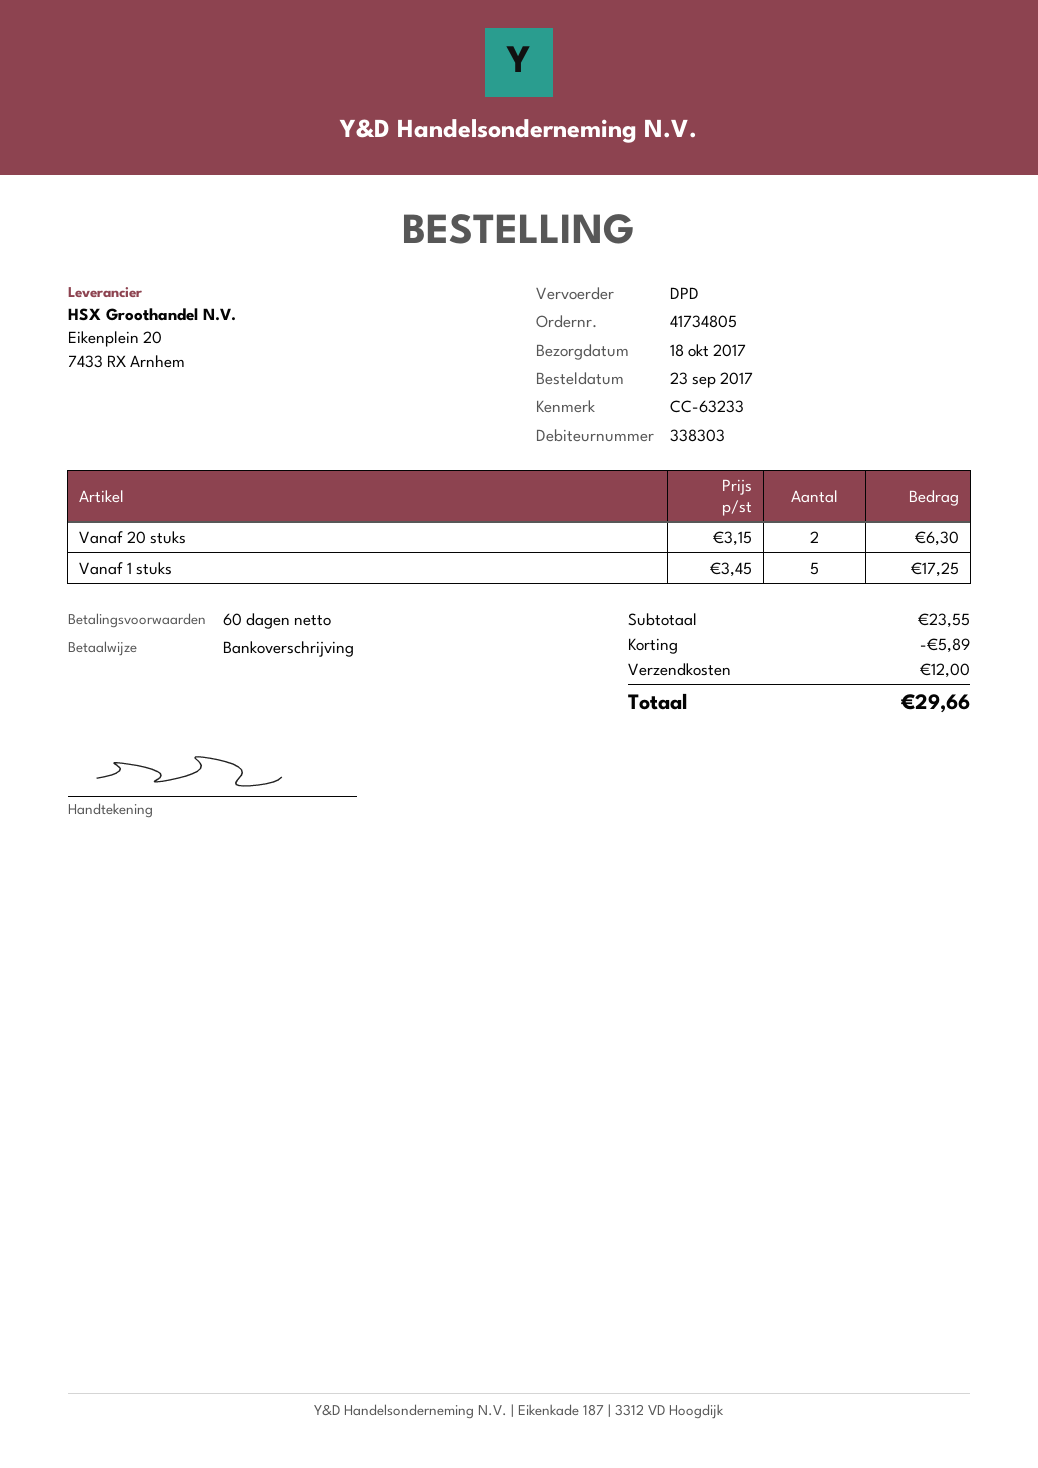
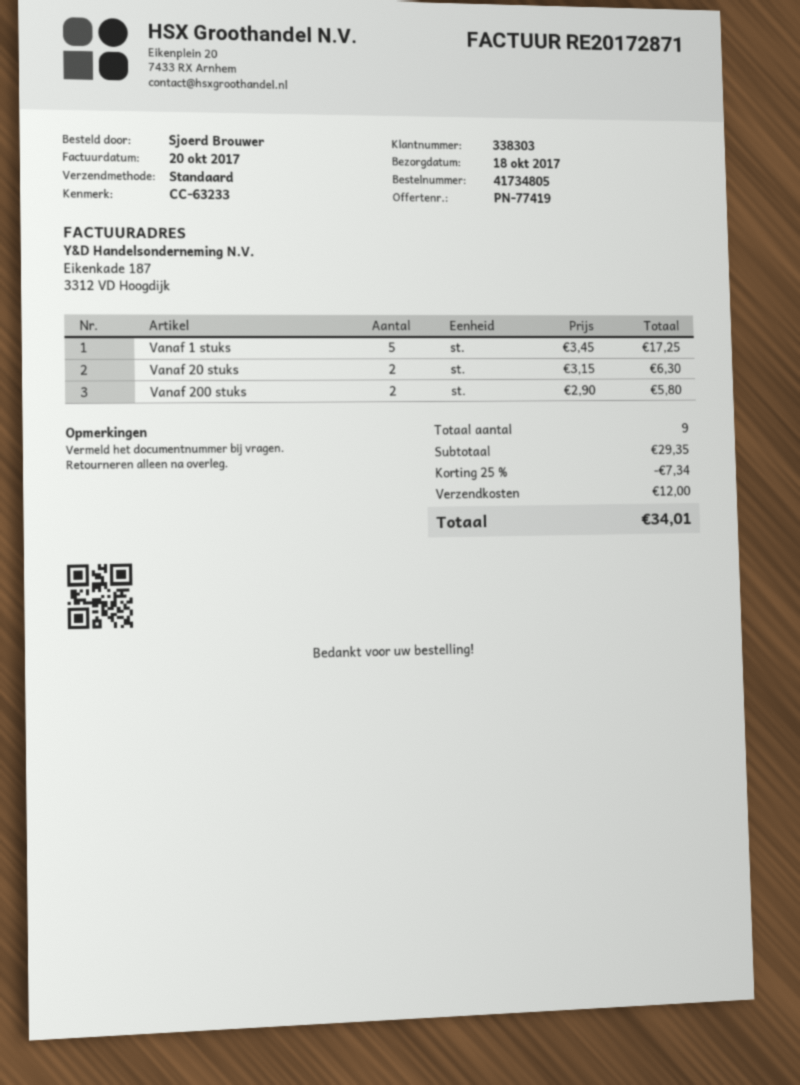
shipping method: DPD -> standard
Vanaf 200 stuks: none -> 2 x 2.90 = 5.80
subtotal: 23.55 -> 29.35
discount: 5.89 -> 7.34
total: 29.66 -> 34.01

